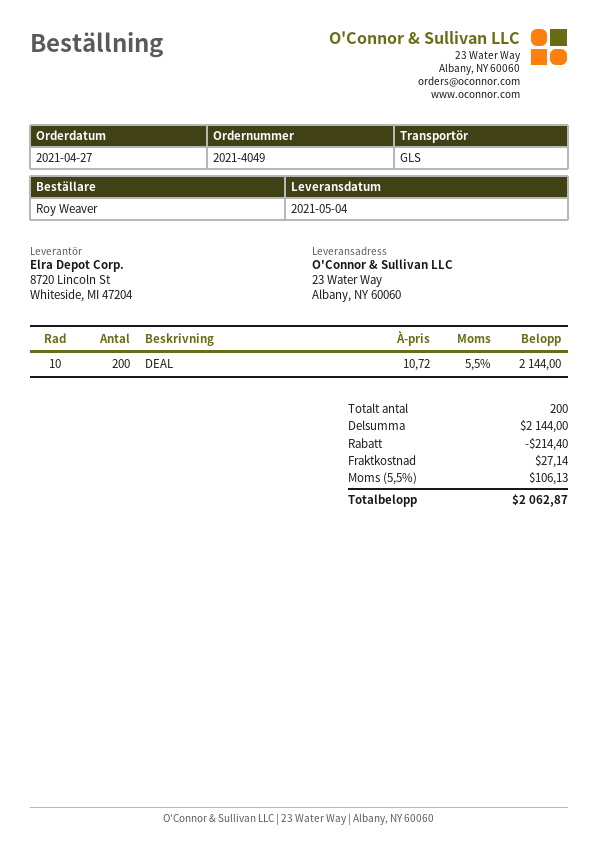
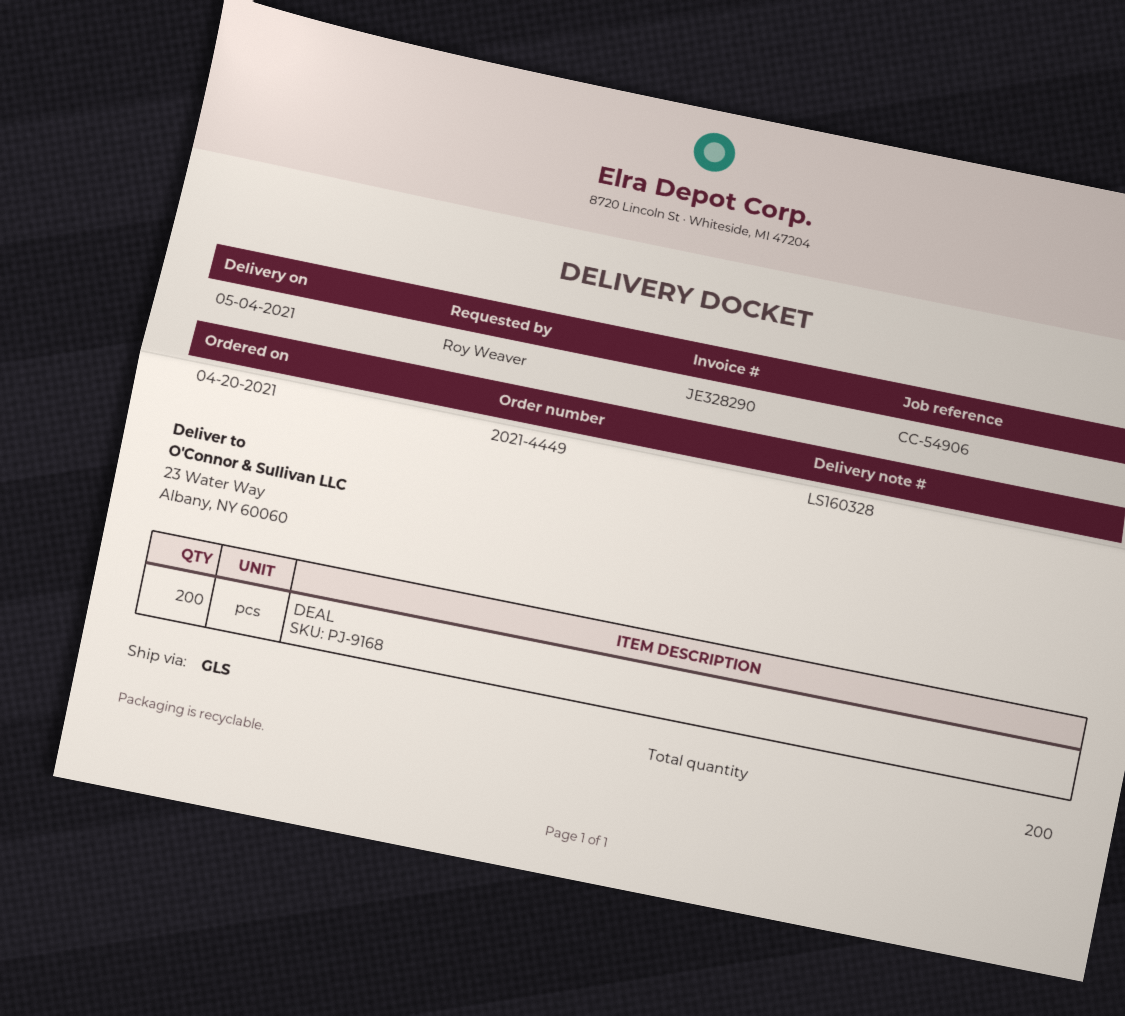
order number: 2021-4049 -> 2021-4449
order date: 2021-04-27 -> 2021-04-20

